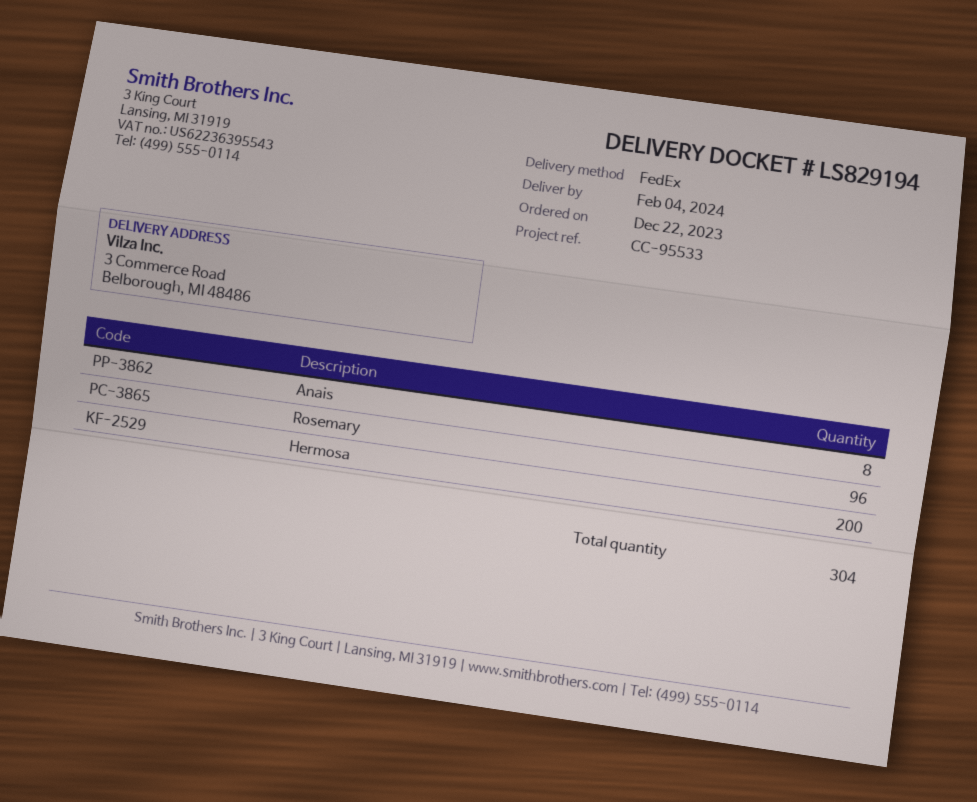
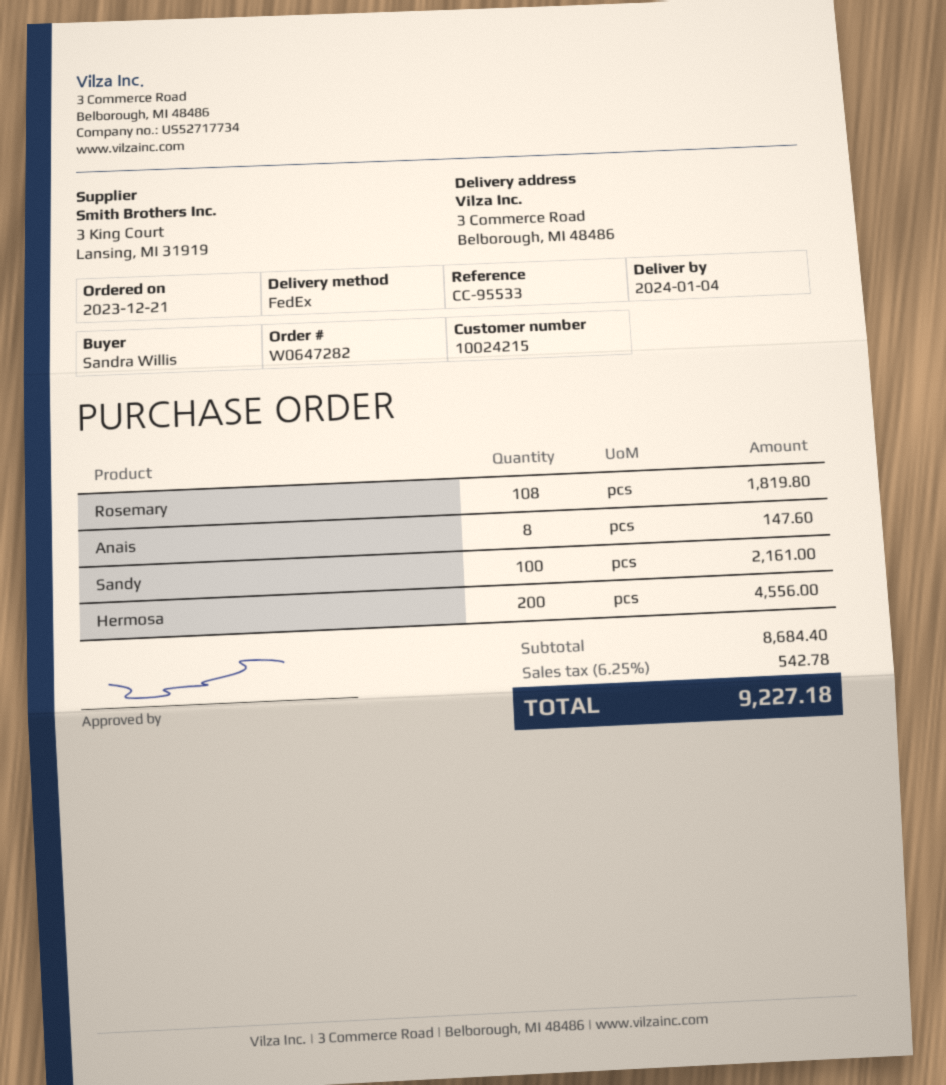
order date: 2023-12-22 -> 2023-12-21
delivery date: 2024-02-04 -> 2024-01-04
Rosemary: 96 -> 108
Sandy: none -> 100

